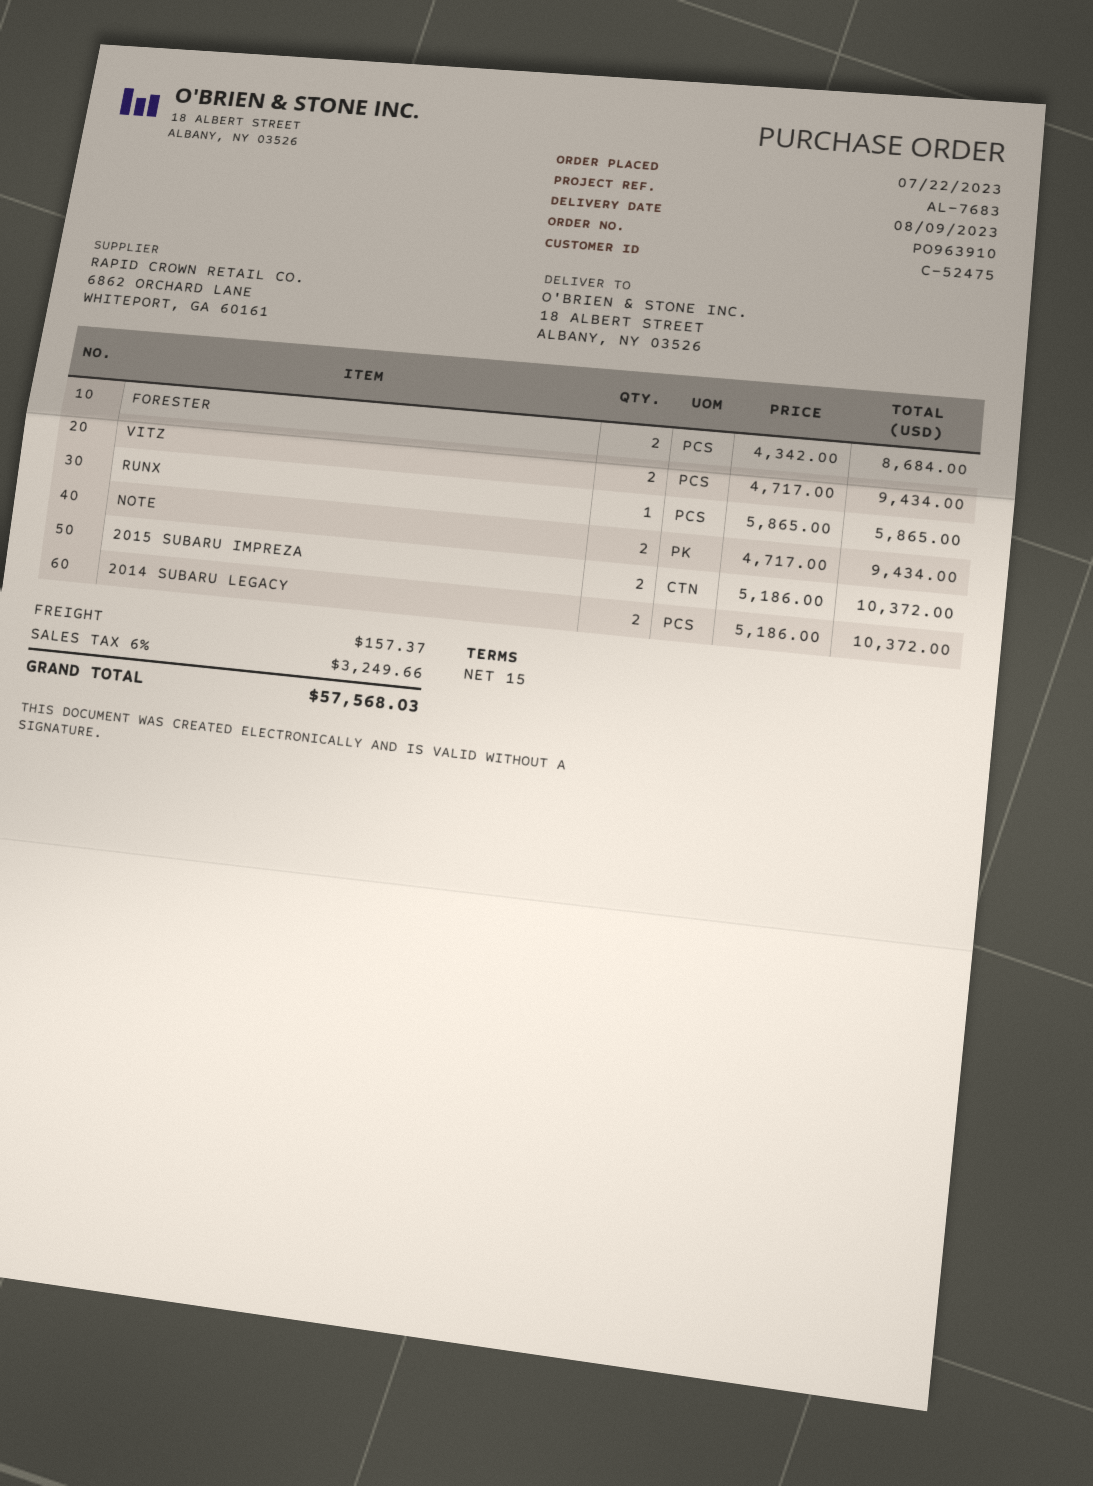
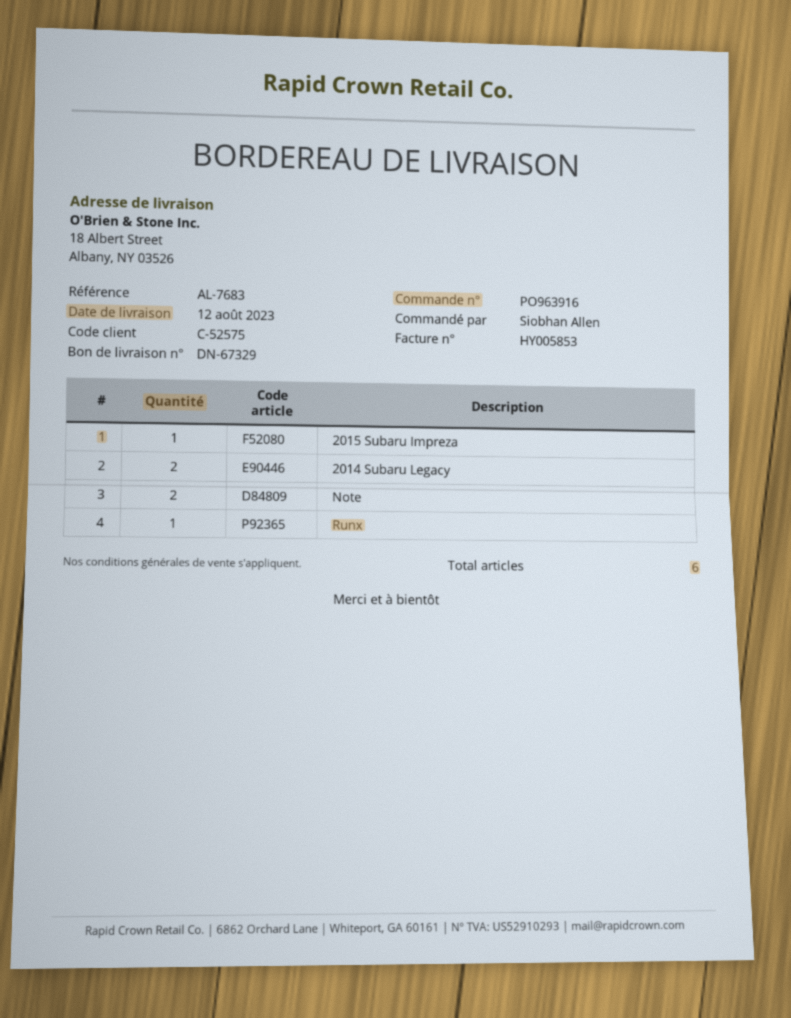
order number: PO963910 -> PO963916
delivery date: 2023-08-09 -> 2023-08-12
customer number: C-52475 -> C-52575
FORESTER: 2 -> none
VITZ: 2 -> none
2015 SUBARU IMPREZA: 2 -> 1

